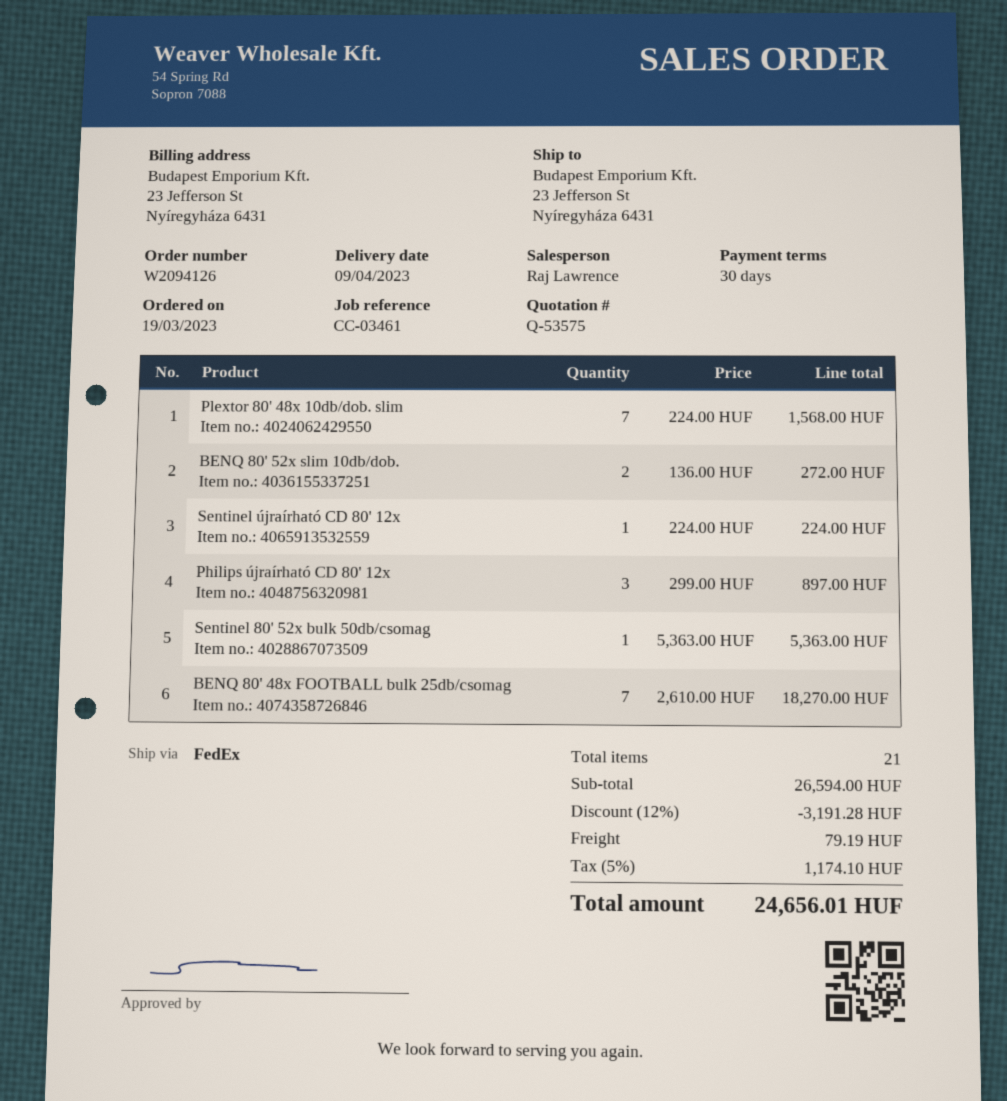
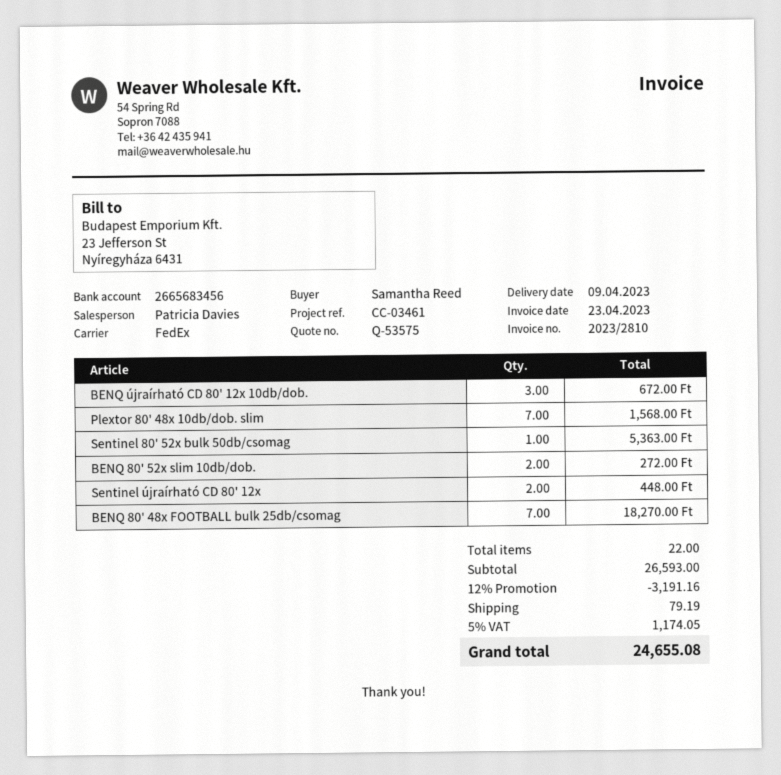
sales rep: Raj Lawrence -> Patricia Davies
Sentinel újraírható CD 80' 12x: 1 for 224.00 -> 2 for 448.00
Philips újraírható CD 80' 12x: 3 for 897.00 -> none
BENQ újraírható CD 80' 12x 10db/dob.: none -> 3 for 672.00
total quantity: 21 -> 22
subtotal: 26594.00 -> 26593.00
discount: 12% = 3191.28 -> 12% = 3191.16
tax: 5% = 1174.10 -> 5% = 1174.05
total: 24656.01 -> 24655.08

